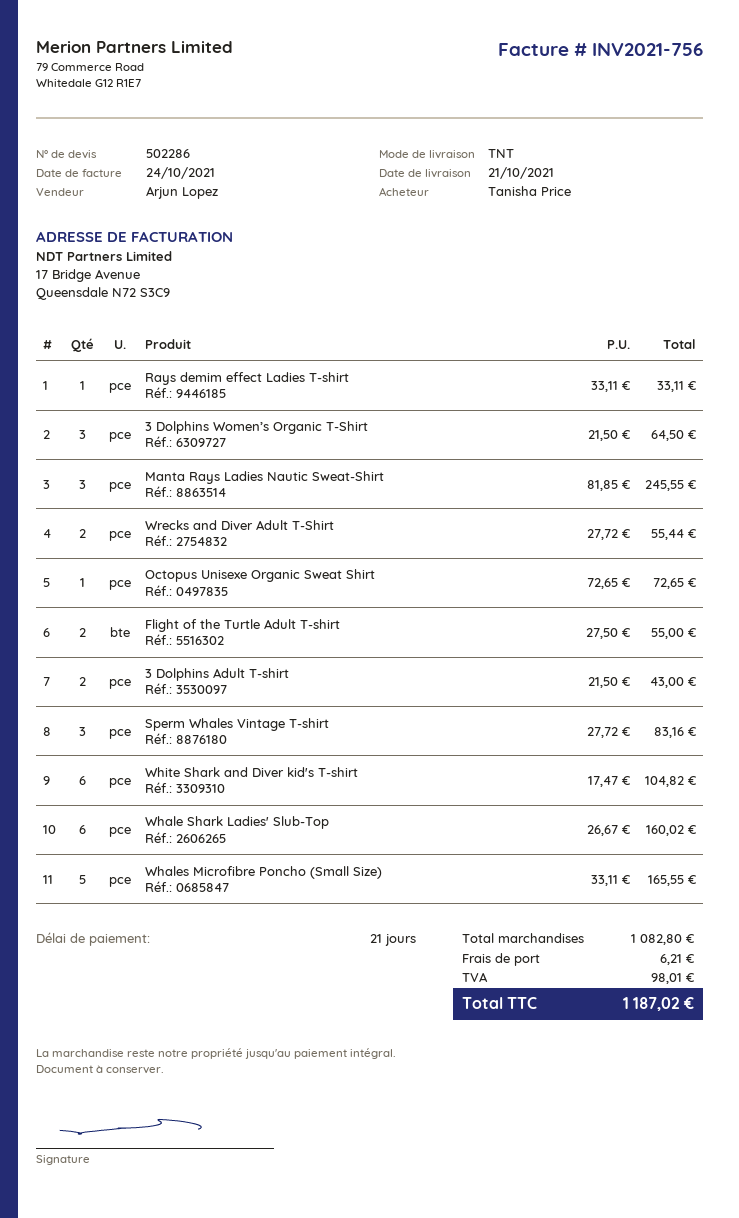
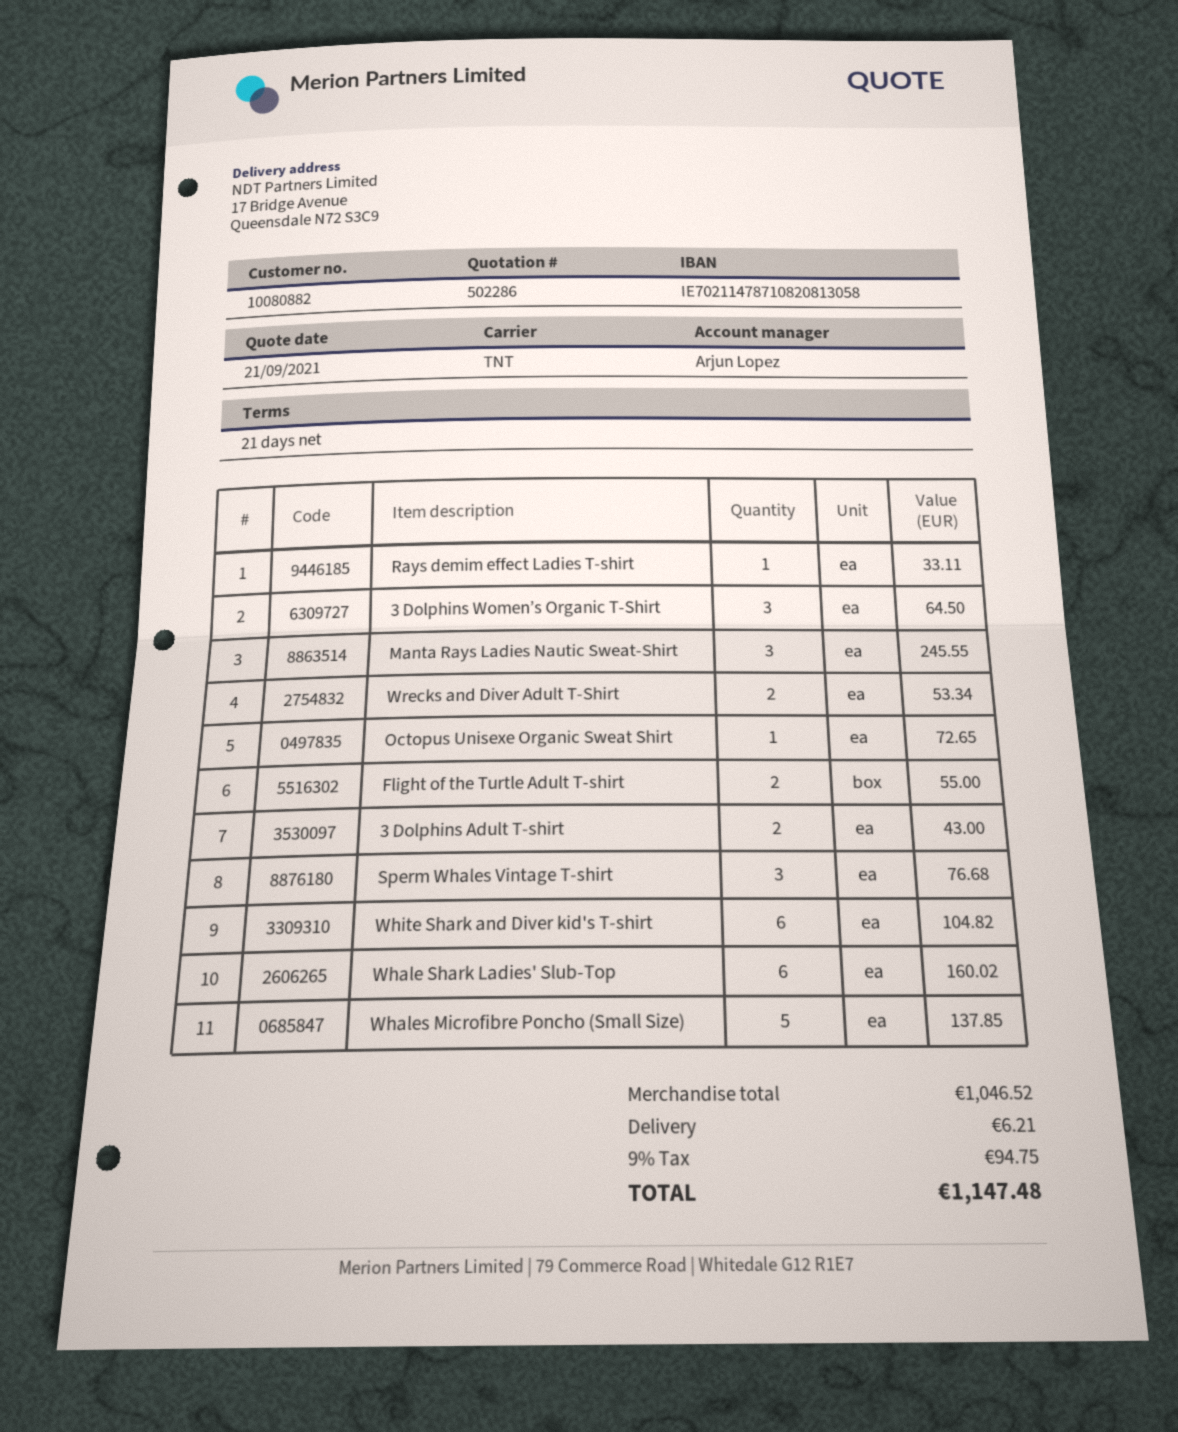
Wrecks and Diver Adult T-Shirt: 2 for 55.44 -> 2 for 53.34
Sperm Whales Vintage T-shirt: 3 for 83.16 -> 3 for 76.68
Whales Microfibre Poncho (Small Size): 5 for 165.55 -> 5 for 137.85
subtotal: 1082.80 -> 1046.52
tax: 98.01 -> 94.75
total: 1187.02 -> 1147.48

